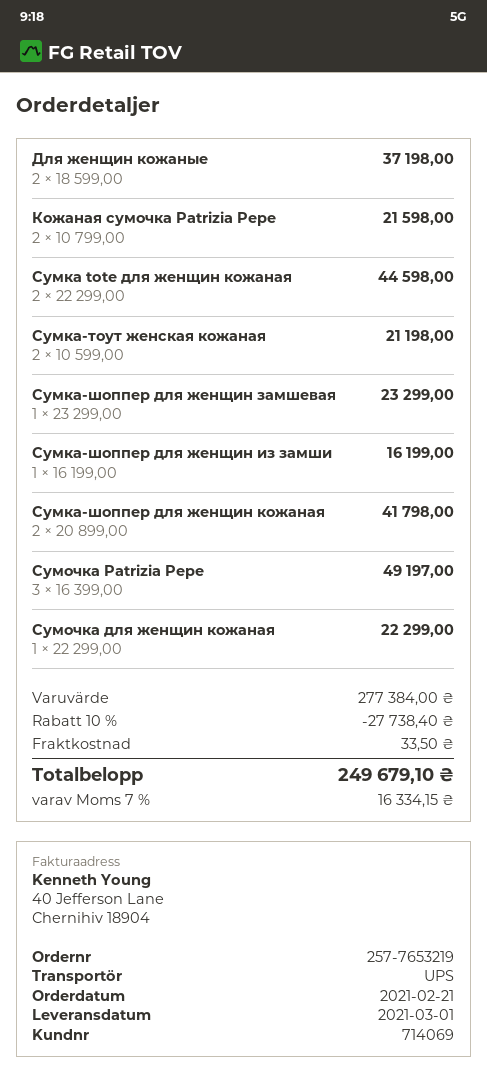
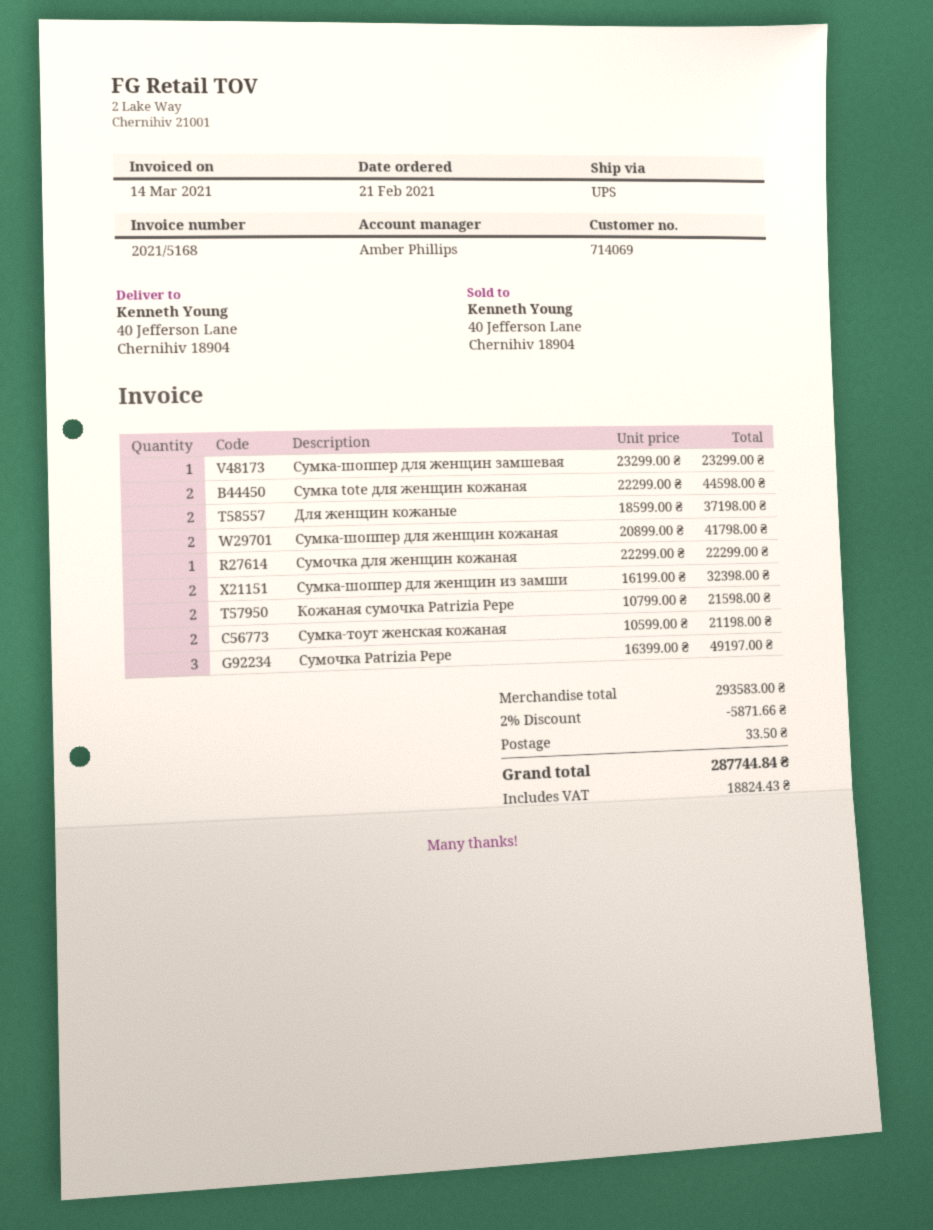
Сумка-шоппер для женщин из замши: 1 x 16199.00 = 16199.00 -> 2 x 16199.00 = 32398.00
subtotal: 277384.00 -> 293583.00
discount: 10% = 27738.40 -> 2% = 5871.66
tax: 16334.15 -> 18824.43
total: 249679.10 -> 287744.84

